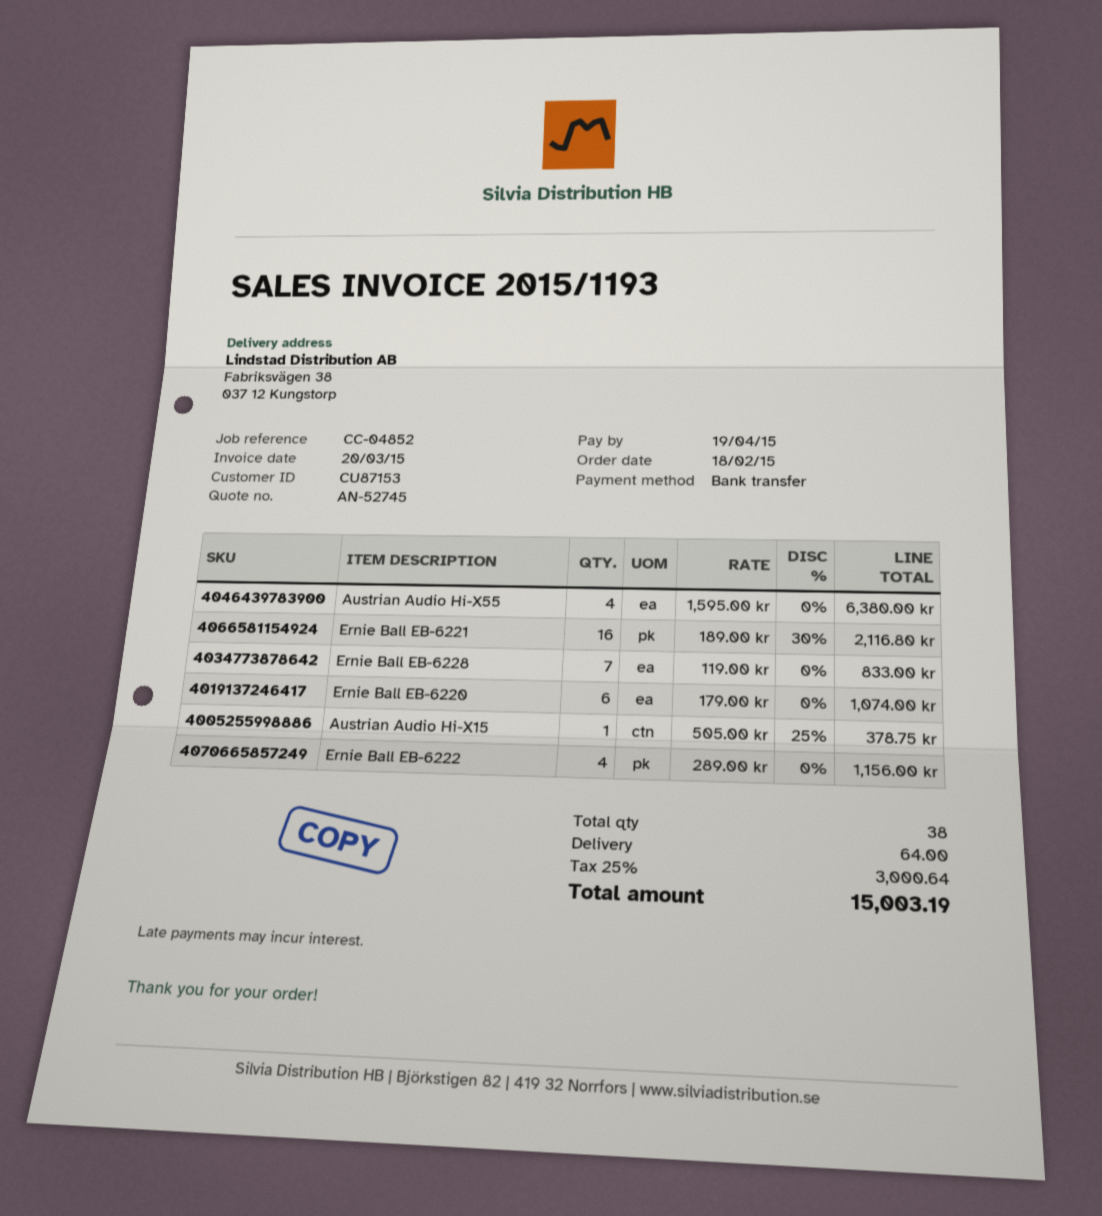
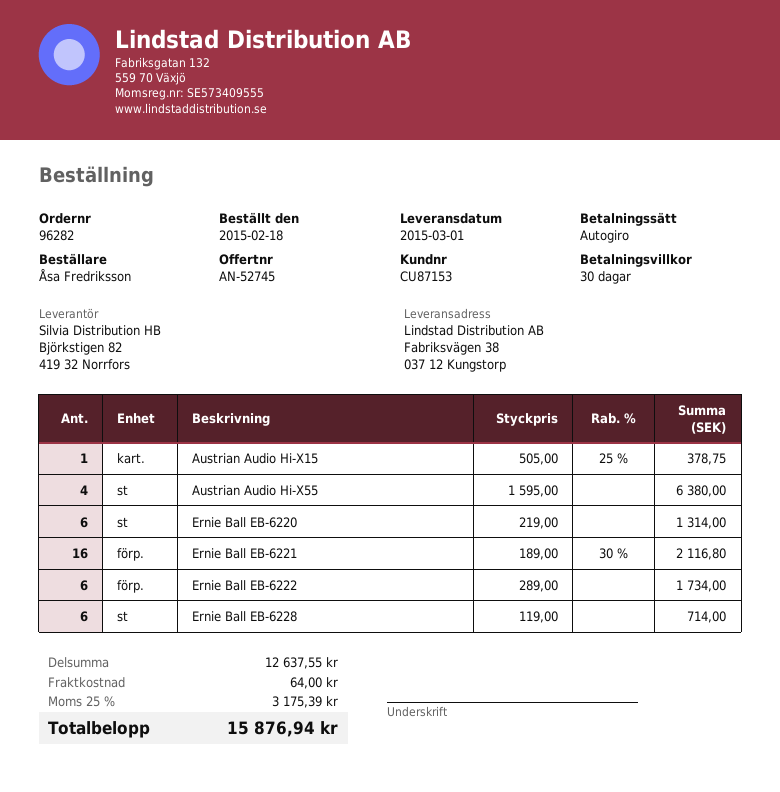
payment method: bank transfer -> direct debit
Ernie Ball EB-6228: 7 x 119.00 = 833.00 -> 6 x 119.00 = 714.00
Ernie Ball EB-6220: 6 x 179.00 = 1074.00 -> 6 x 219.00 = 1314.00
Ernie Ball EB-6222: 4 x 289.00 = 1156.00 -> 6 x 289.00 = 1734.00
tax: 25% = 3000.64 -> 25% = 3175.39
total: 15003.19 -> 15876.94

